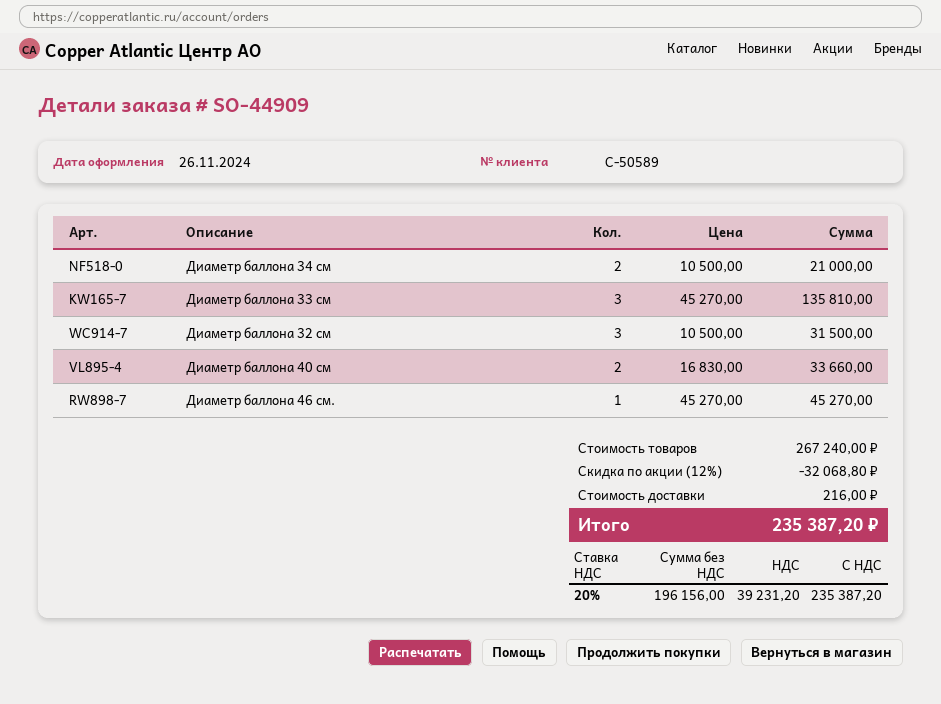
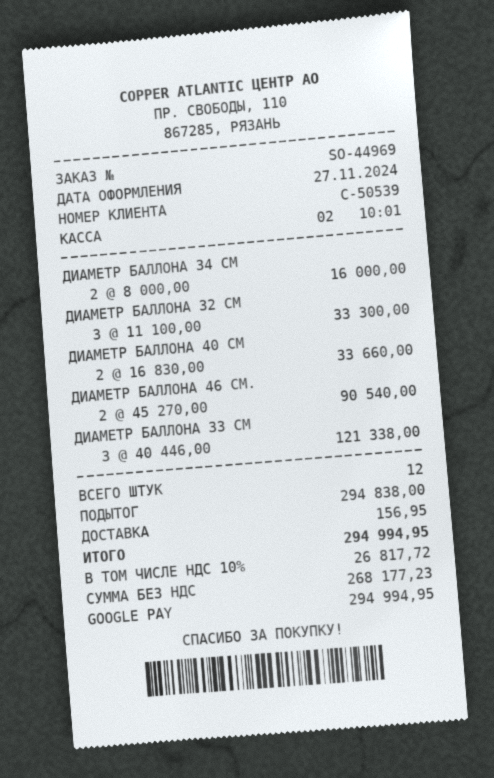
order number: SO-44909 -> SO-44969
order date: 2024-11-26 -> 2024-11-27
customer number: C-50589 -> C-50539
Диаметр баллона 34 см: 2 x 10500.00 = 21000.00 -> 2 x 8000.00 = 16000.00
Диаметр баллона 33 см: 3 x 45270.00 = 135810.00 -> 3 x 40446.00 = 121338.00
Диаметр баллона 32 см: 3 x 10500.00 = 31500.00 -> 3 x 11100.00 = 33300.00
Диаметр баллона 46 см.: 1 x 45270.00 = 45270.00 -> 2 x 45270.00 = 90540.00
subtotal: 267240.00 -> 294838.00
discount: 12% = 32068.80 -> none
shipping: 216.00 -> 156.95
net: 196156.00 -> 268177.23
tax: 20% = 39231.20 -> 10% = 26817.72
total: 235387.20 -> 294994.95

